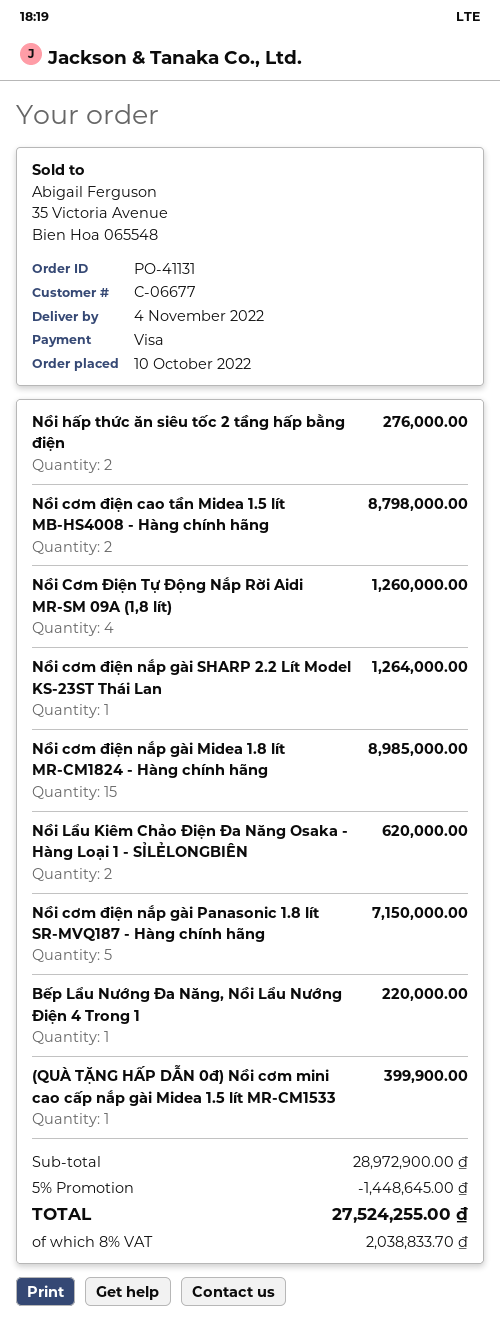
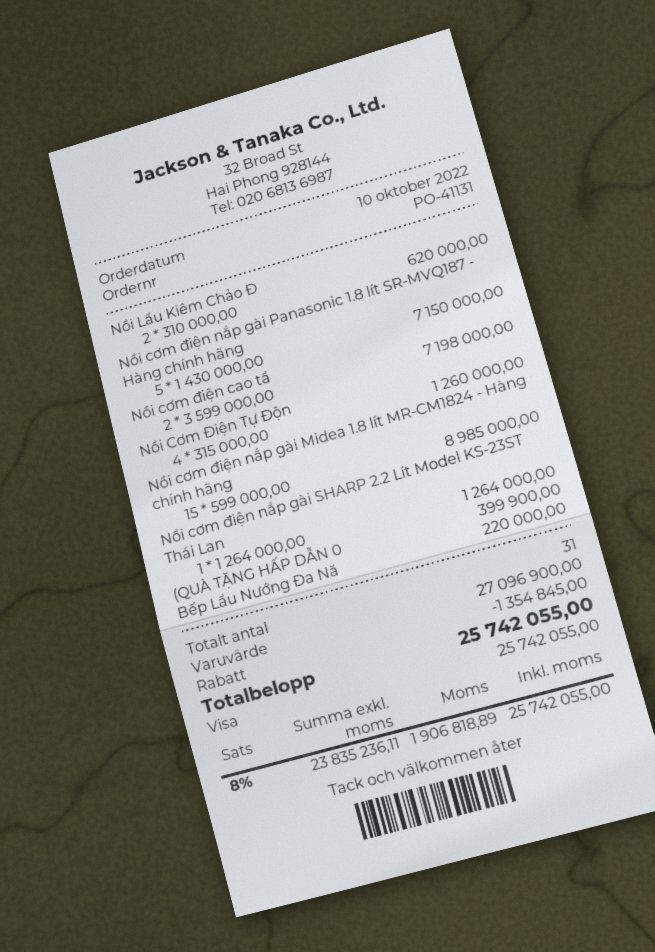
Nồi hấp thức ăn siêu tốc 2 tầng hấp bằng điện: 2 for 276000.00 -> none
Nồi cơm điện cao tần Midea 1.5 lít MB-HS4008 - Hàng chính hãng: 2 for 8798000.00 -> 2 for 7198000.00
subtotal: 28972900.00 -> 27096900.00
discount: 1448645.00 -> 1354845.00
tax: 8% = 2038833.70 -> 8% = 1906818.89
total: 27524255.00 -> 25742055.00

